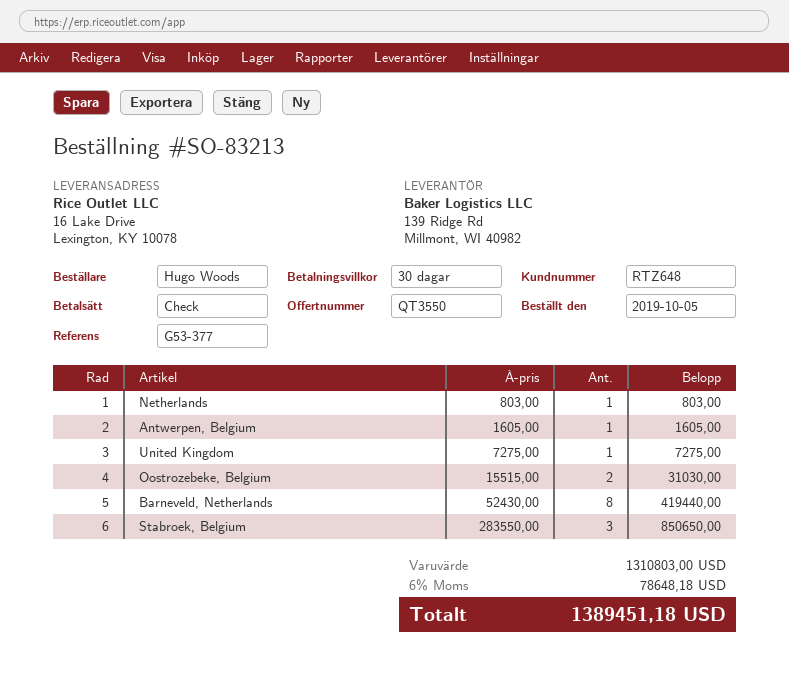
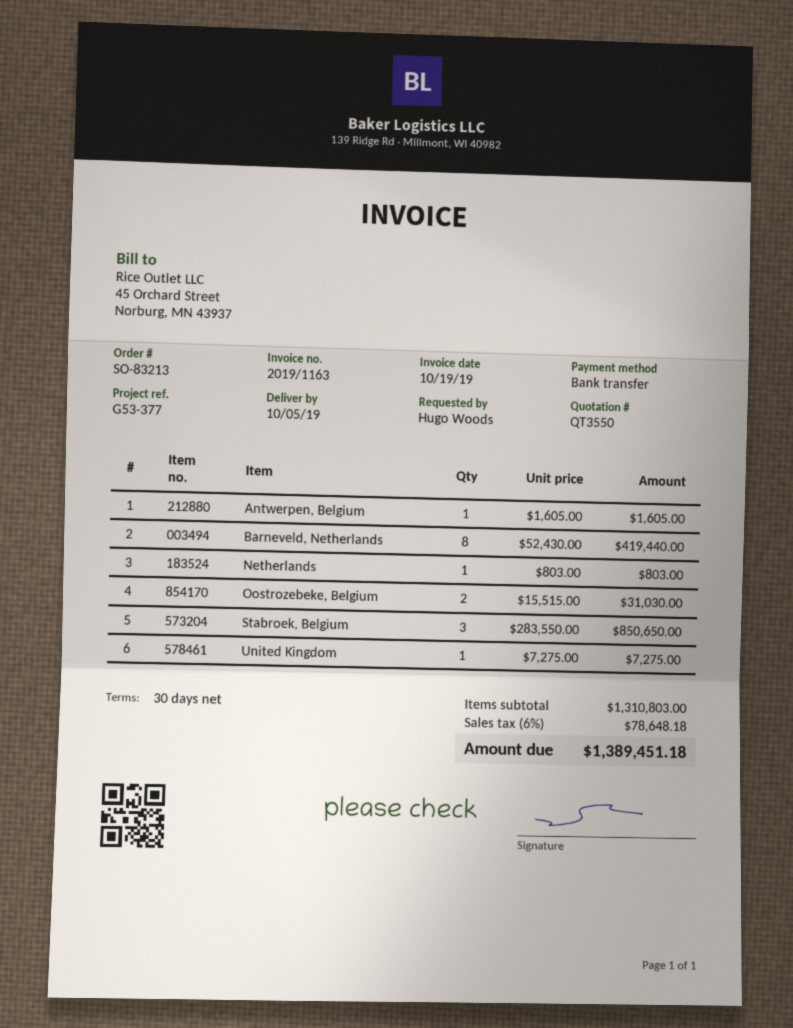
payment method: cheque -> bank transfer

